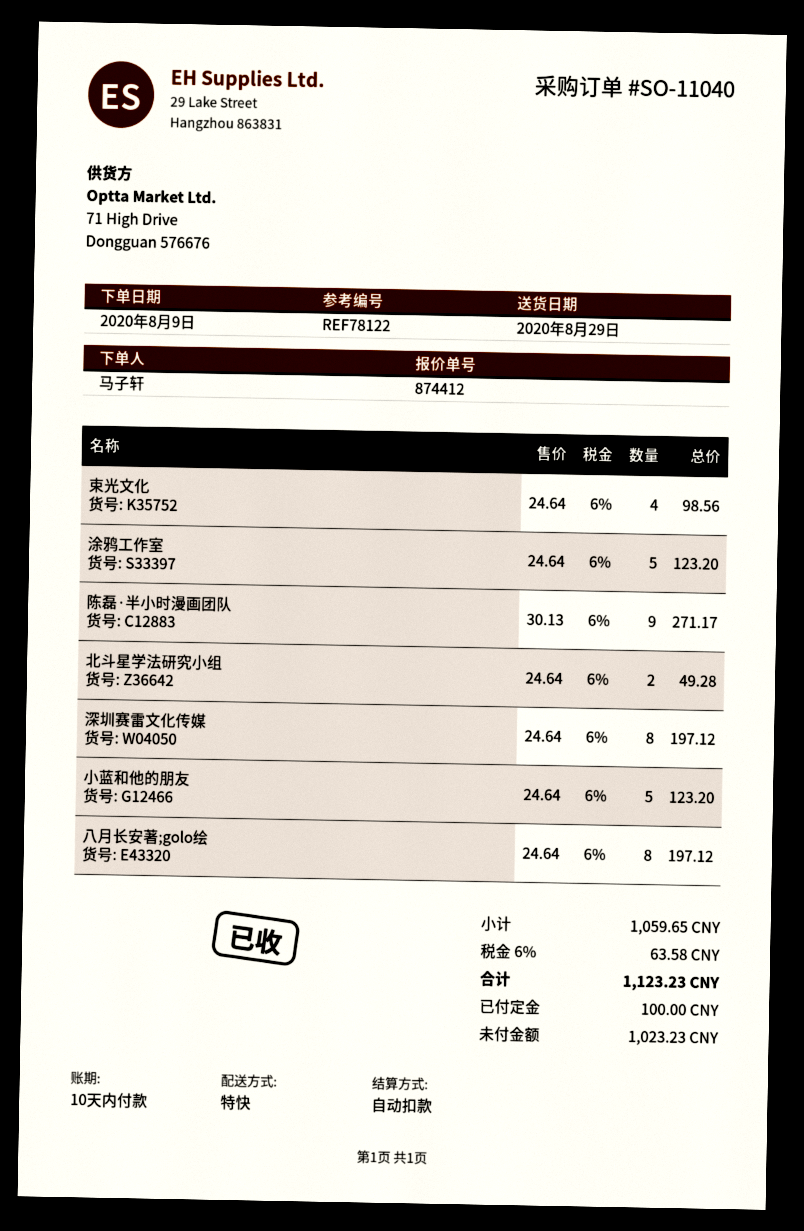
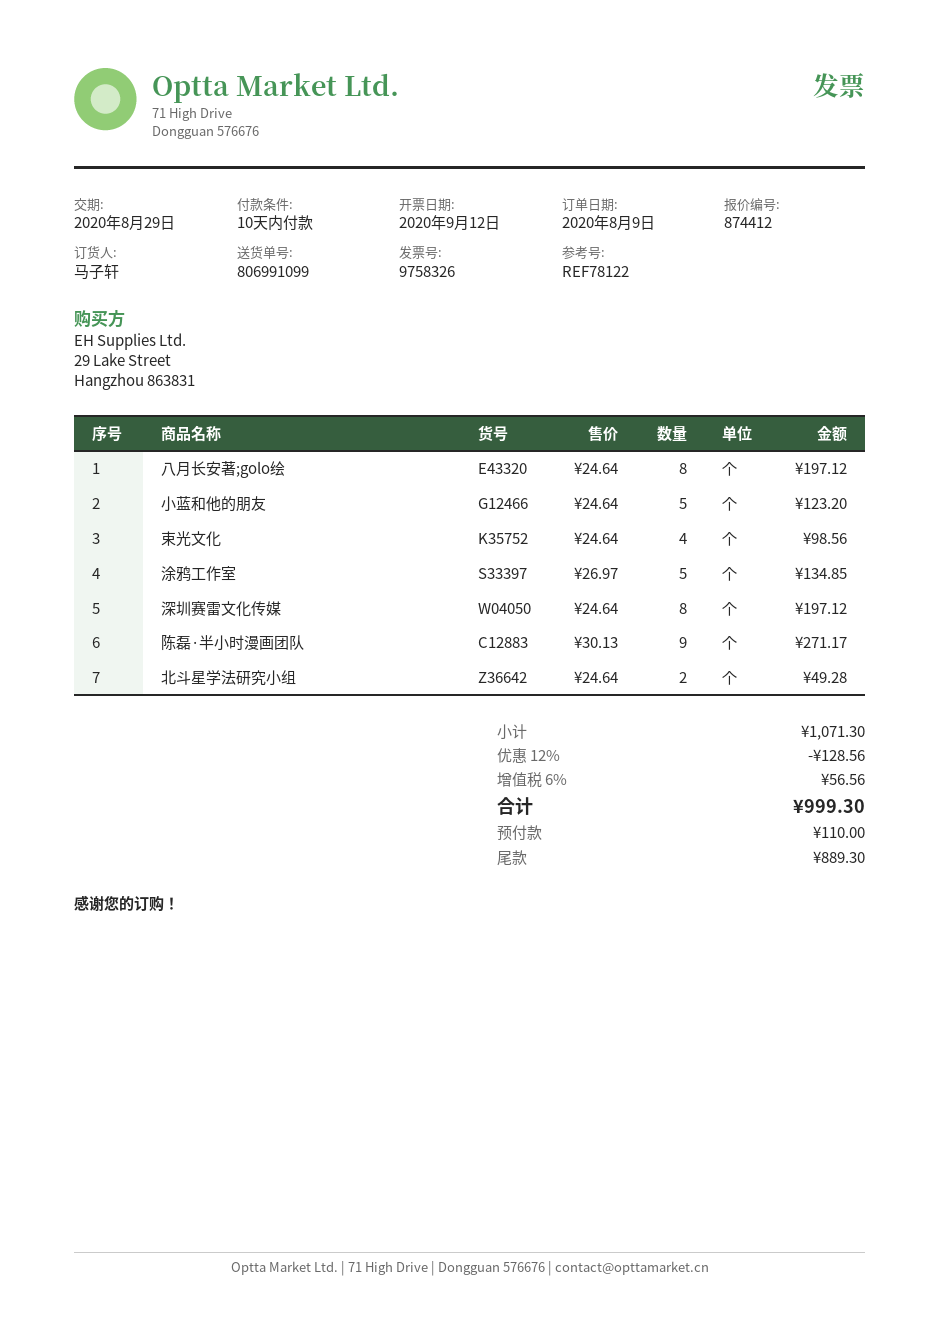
涂鸦工作室: 5 x 24.64 = 123.20 -> 5 x 26.97 = 134.85
subtotal: 1059.65 -> 1071.30
discount: none -> 12% = 128.56
tax: 6% = 63.58 -> 6% = 56.56
total: 1123.23 -> 999.30
deposit: 100.00 -> 110.00
balance: 1023.23 -> 889.30

